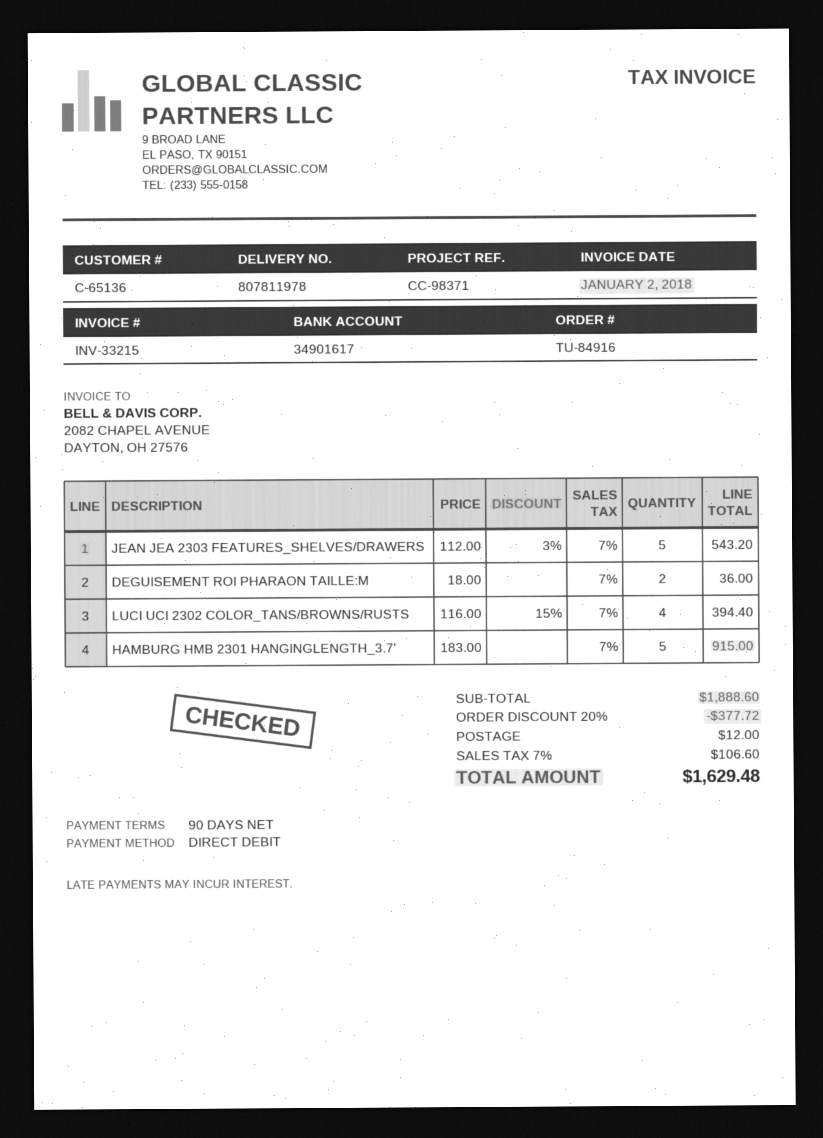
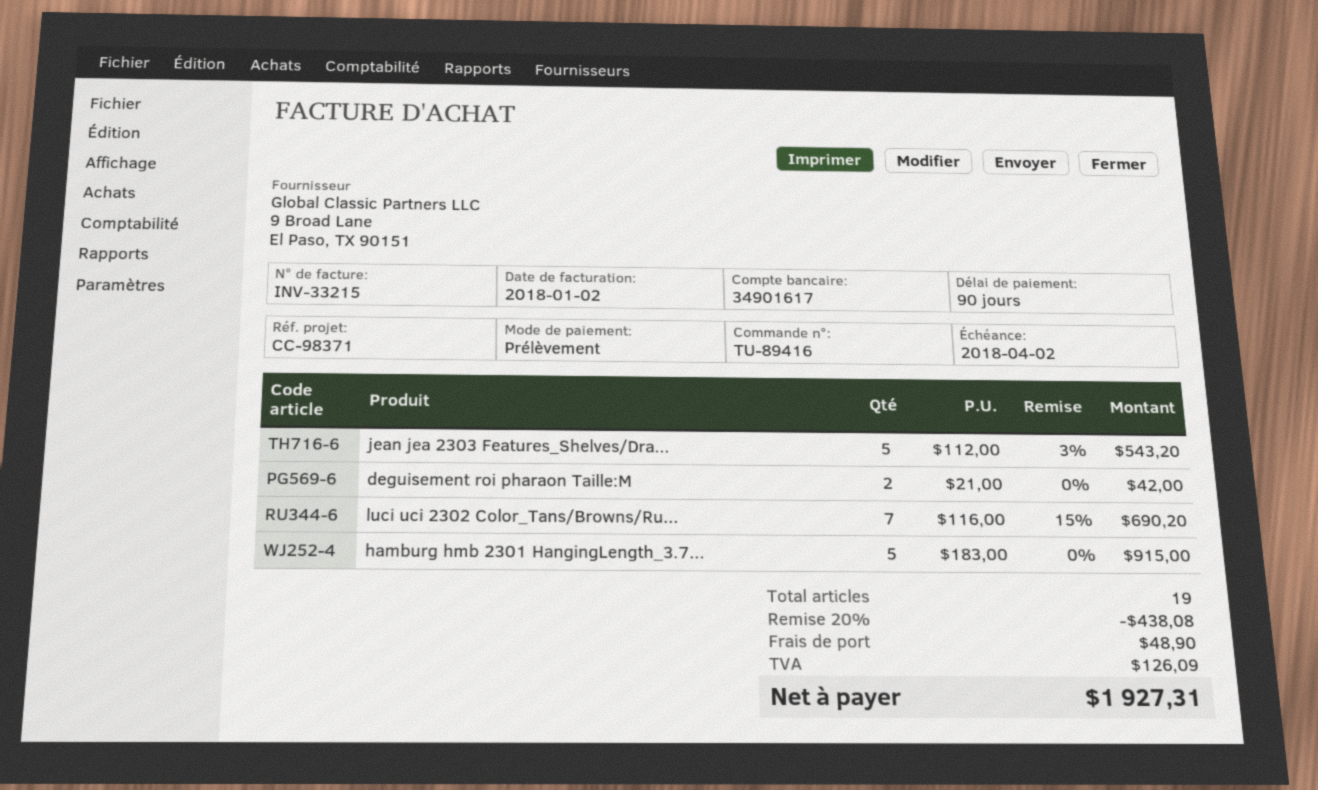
order number: TU-84916 -> TU-89416
DEGUISEMENT ROI PHARAON TAILLE:M: 2 x 18.00 = 36.00 -> 2 x 21.00 = 42.00
LUCI UCI 2302 COLOR_TANS/BROWNS/RUSTS: 4 x 116.00 - 15% = 394.40 -> 7 x 116.00 - 15% = 690.20
discount: 20% = 377.72 -> 20% = 438.08
shipping: 12.00 -> 48.90
tax: 106.60 -> 126.09
total: 1629.48 -> 1927.31

